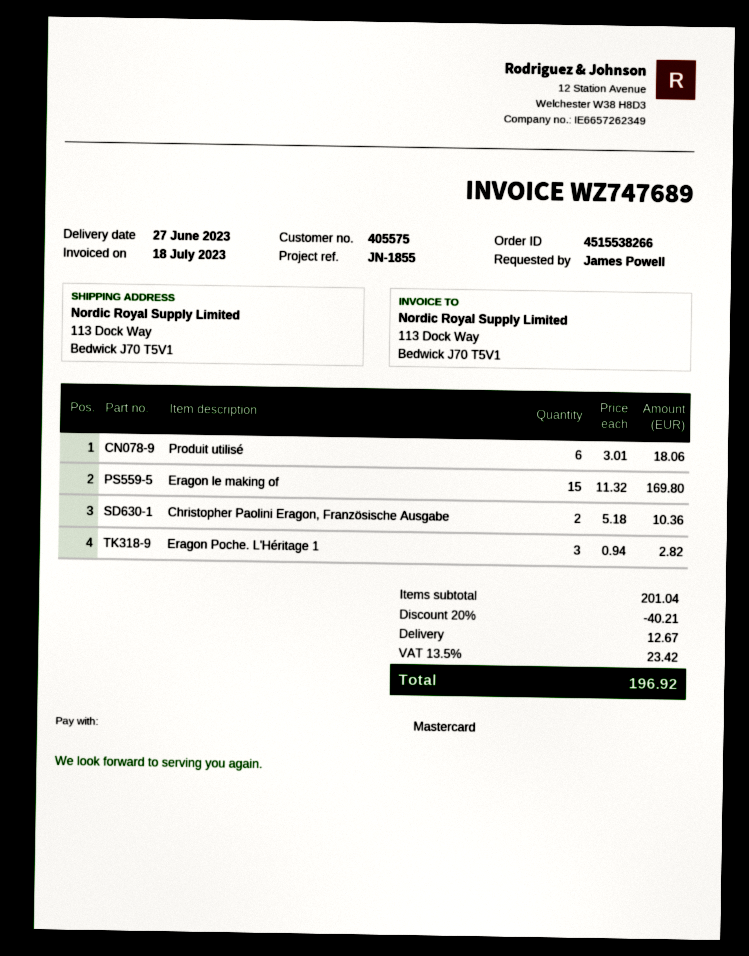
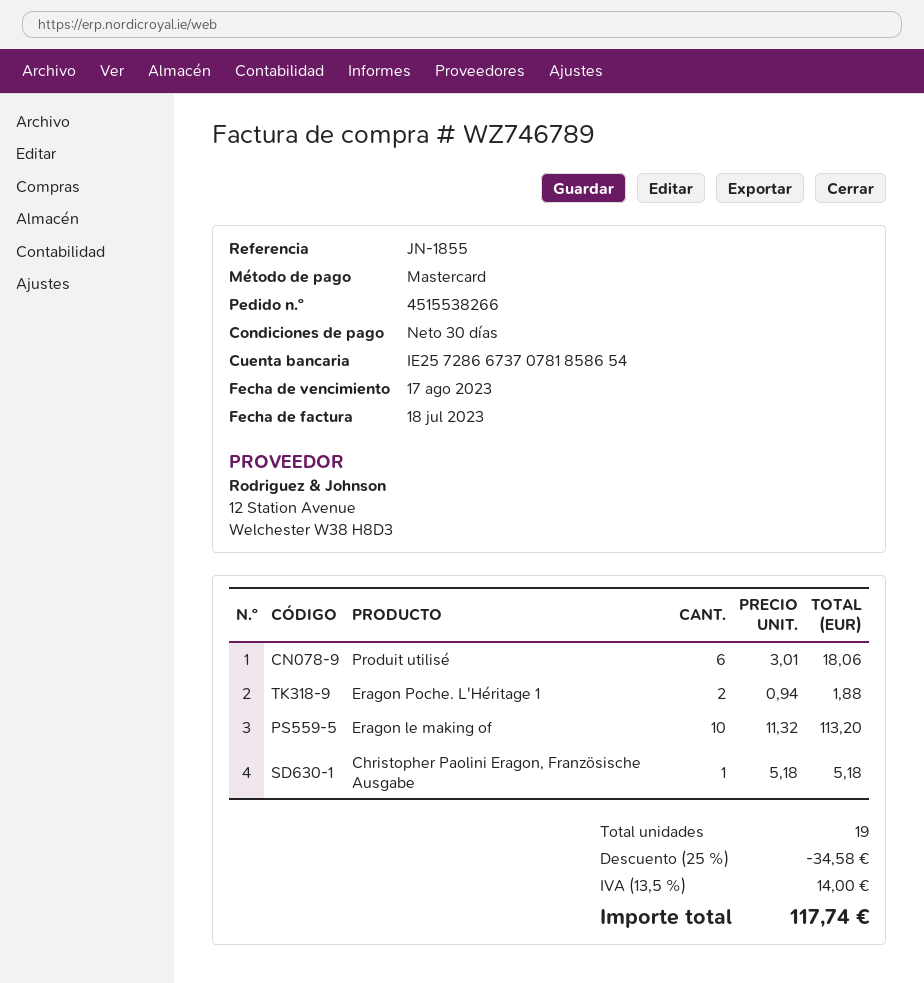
invoice number: WZ747689 -> WZ746789
Eragon le making of: 15 x 11.32 = 169.80 -> 10 x 11.32 = 113.20
Christopher Paolini Eragon, Französische Ausgabe: 2 x 5.18 = 10.36 -> 1 x 5.18 = 5.18
Eragon Poche. L'Héritage 1: 3 x 0.94 = 2.82 -> 2 x 0.94 = 1.88
discount: 20% = 40.21 -> 25% = 34.58
shipping: 12.67 -> none
tax: 13.5% = 23.42 -> 13.5% = 14.00
total: 196.92 -> 117.74

